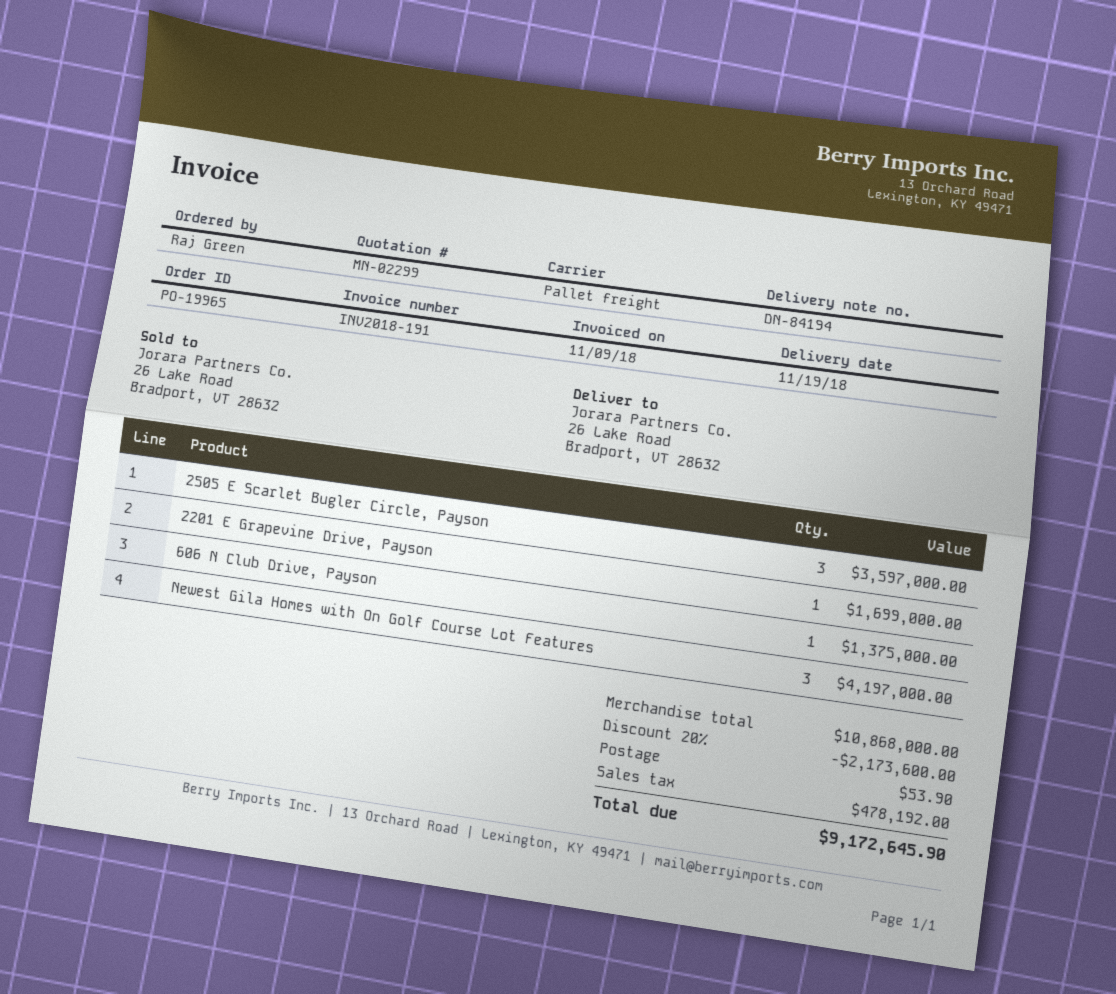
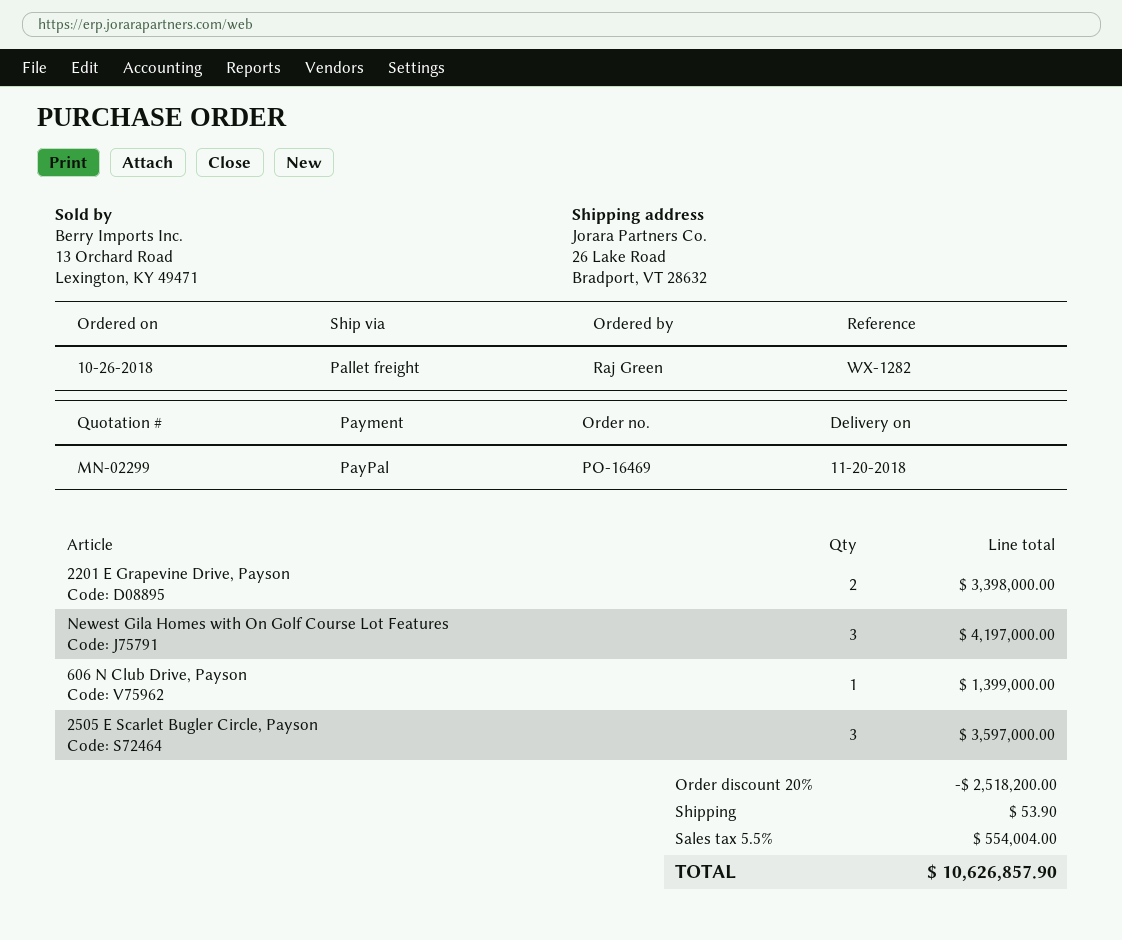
order number: PO-19965 -> PO-16469
delivery date: 2018-11-19 -> 2018-11-20
2201 E Grapevine Drive, Payson: 1 for 1699000.00 -> 2 for 3398000.00
606 N Club Drive, Payson: 1 for 1375000.00 -> 1 for 1399000.00
discount: 20% = 2173600.00 -> 20% = 2518200.00
tax: 478192.00 -> 554004.00
total: 9172645.90 -> 10626857.90

